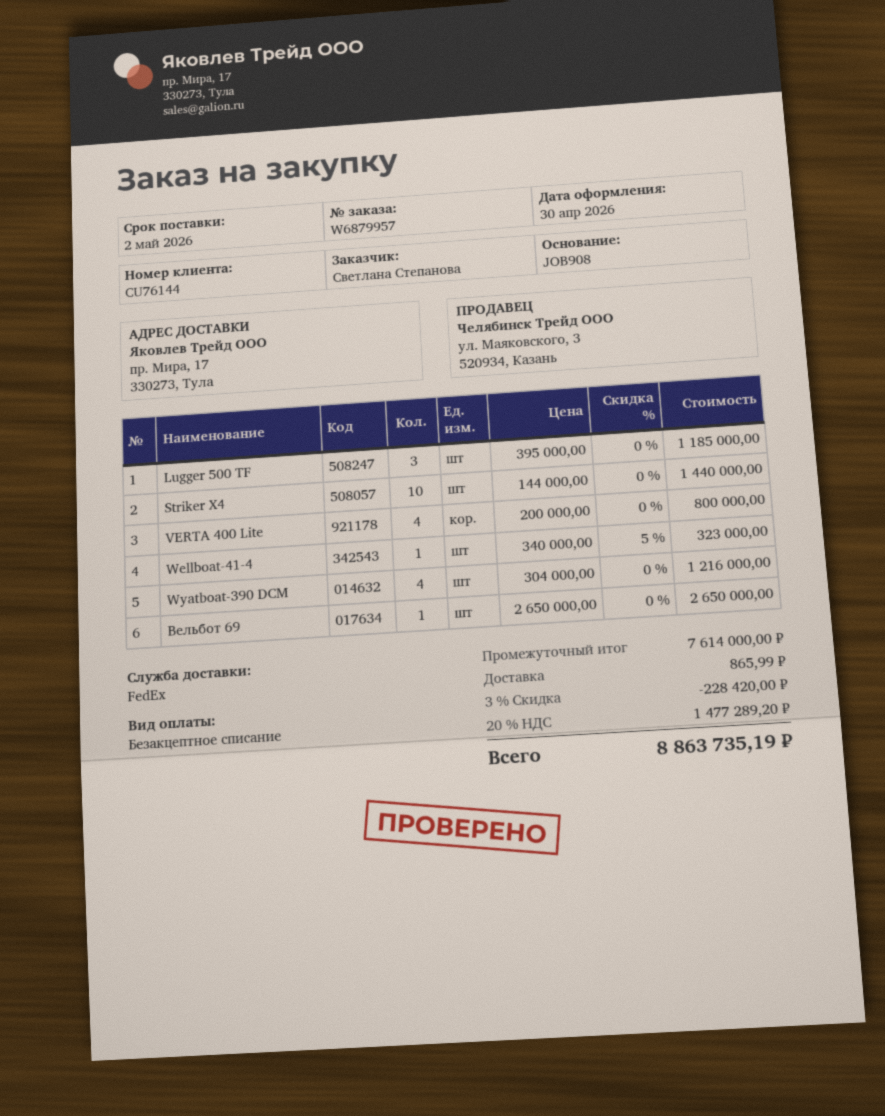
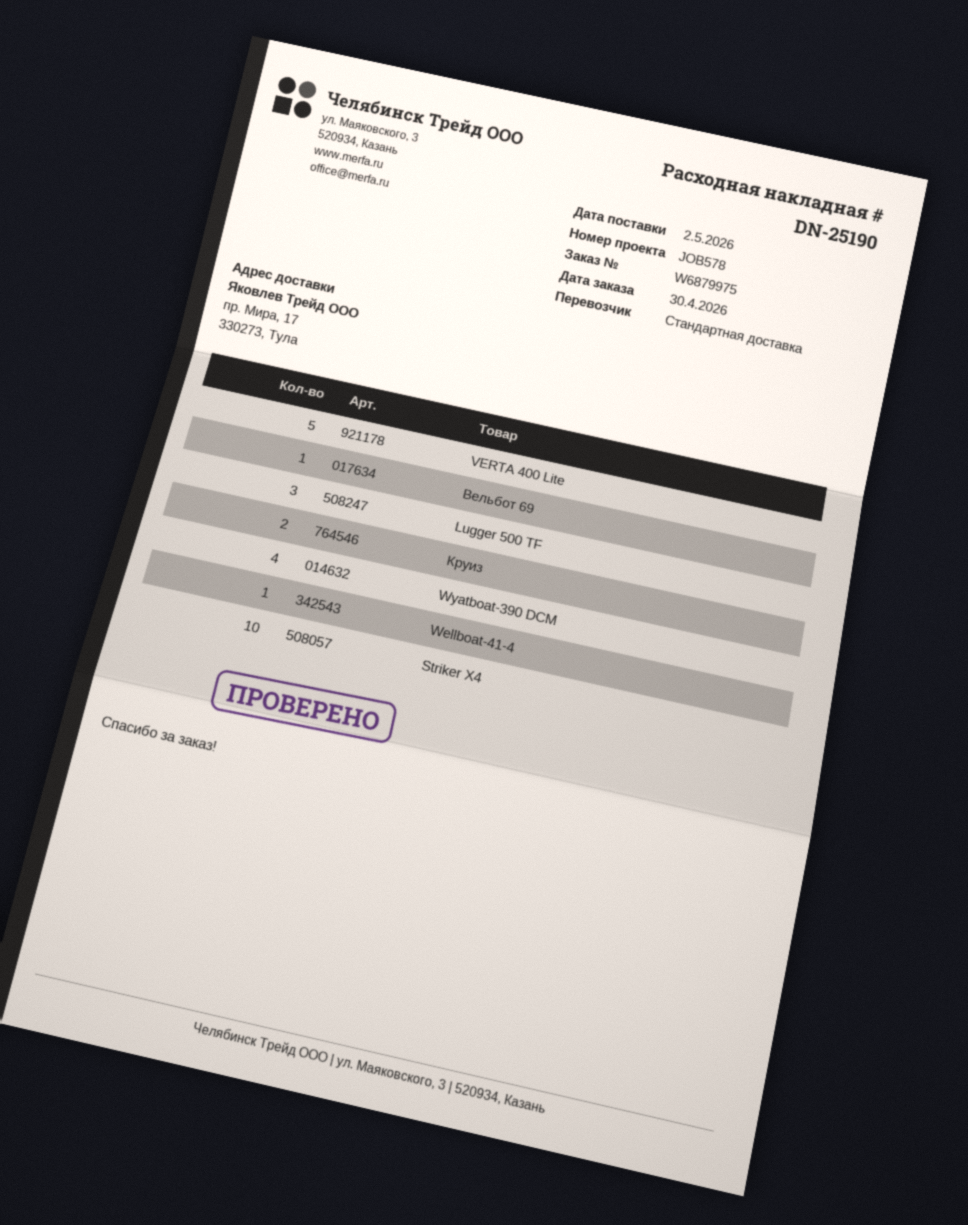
order number: W6879957 -> W6879975
reference: JOB908 -> JOB578
shipping method: FedEx -> standard
VERTA 400 Lite: 4 -> 5
Круиз: none -> 2

